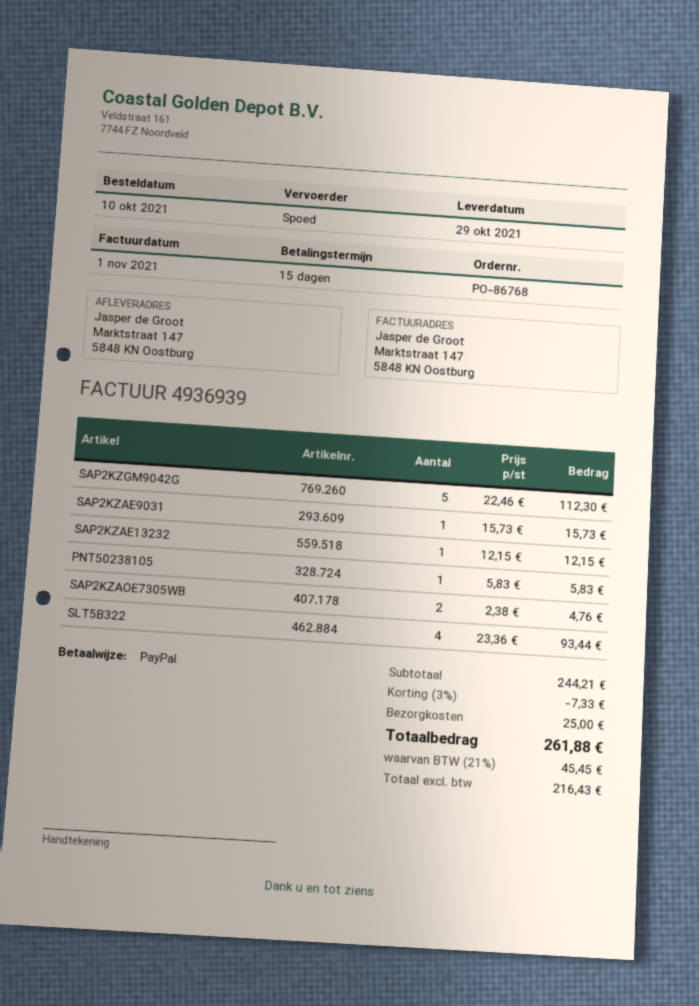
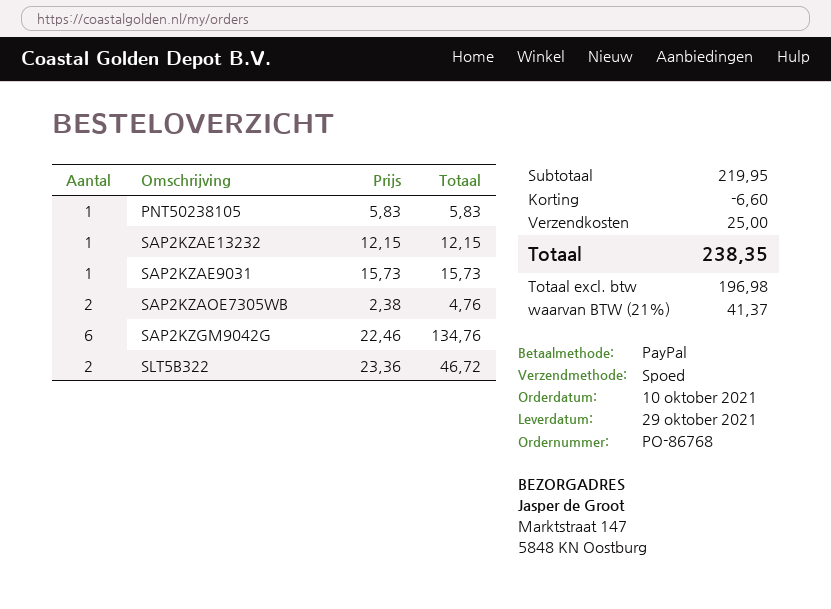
SAP2KZGM9042G: 5 x 22.46 = 112.30 -> 6 x 22.46 = 134.76
SLT5B322: 4 x 23.36 = 93.44 -> 2 x 23.36 = 46.72
subtotal: 244.21 -> 219.95
discount: 7.33 -> 6.60
net: 216.43 -> 196.98
tax: 21% = 45.45 -> 21% = 41.37
total: 261.88 -> 238.35

